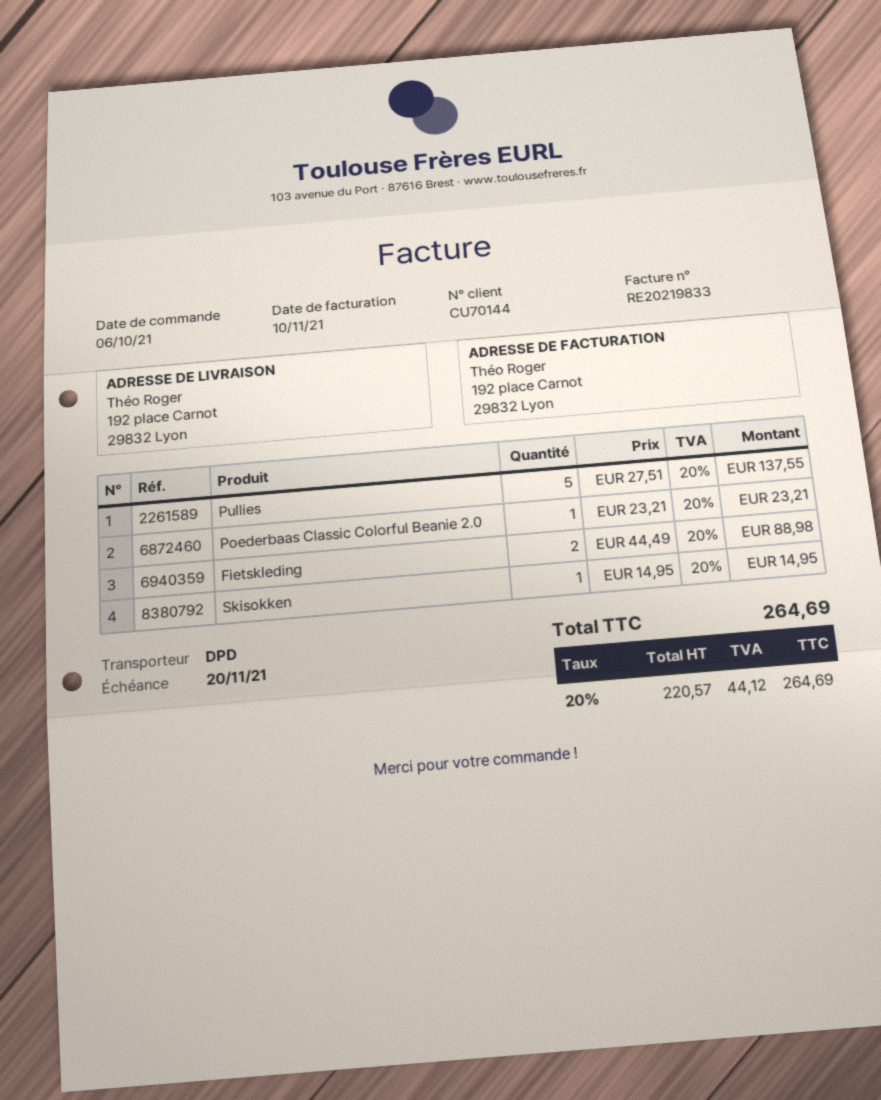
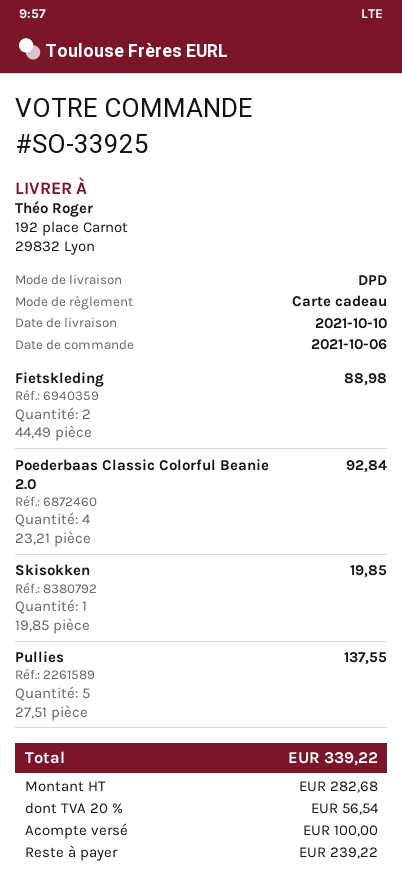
Poederbaas Classic Colorful Beanie 2.0: 1 x 23.21 = 23.21 -> 4 x 23.21 = 92.84
Skisokken: 1 x 14.95 = 14.95 -> 1 x 19.85 = 19.85
net: 220.57 -> 282.68
tax: 20% = 44.12 -> 20% = 56.54
total: 264.69 -> 339.22

